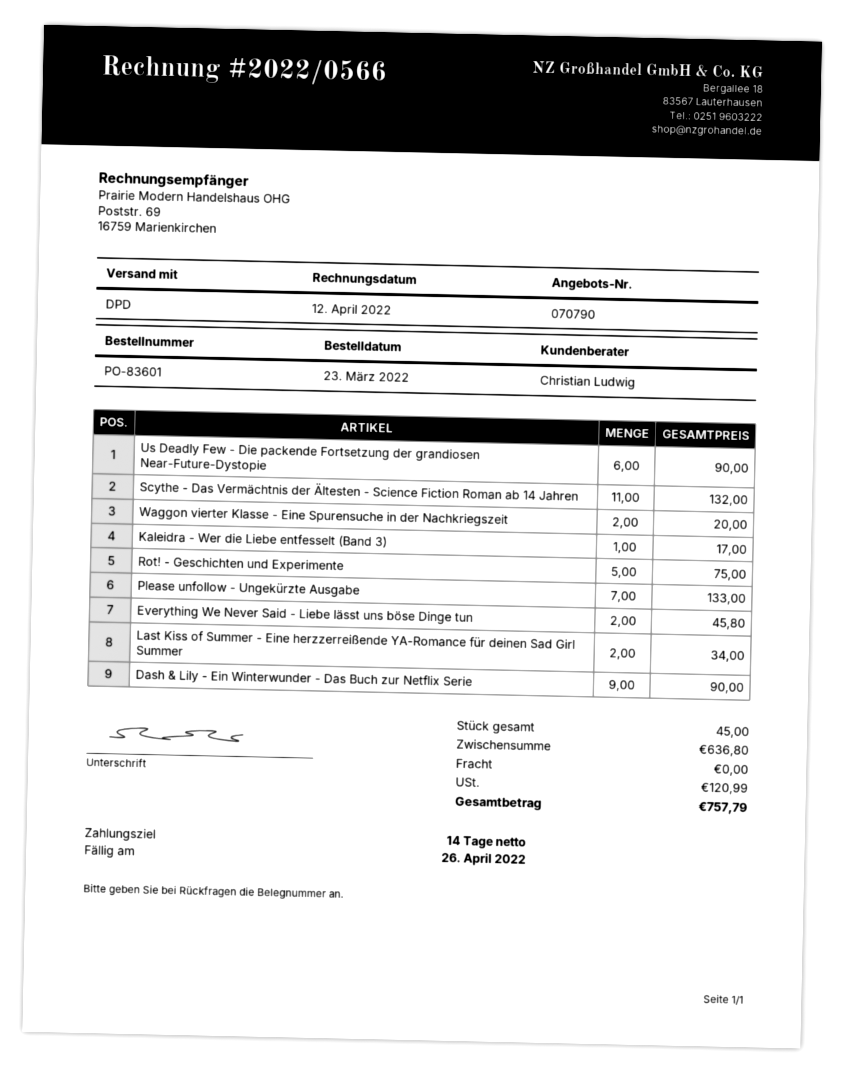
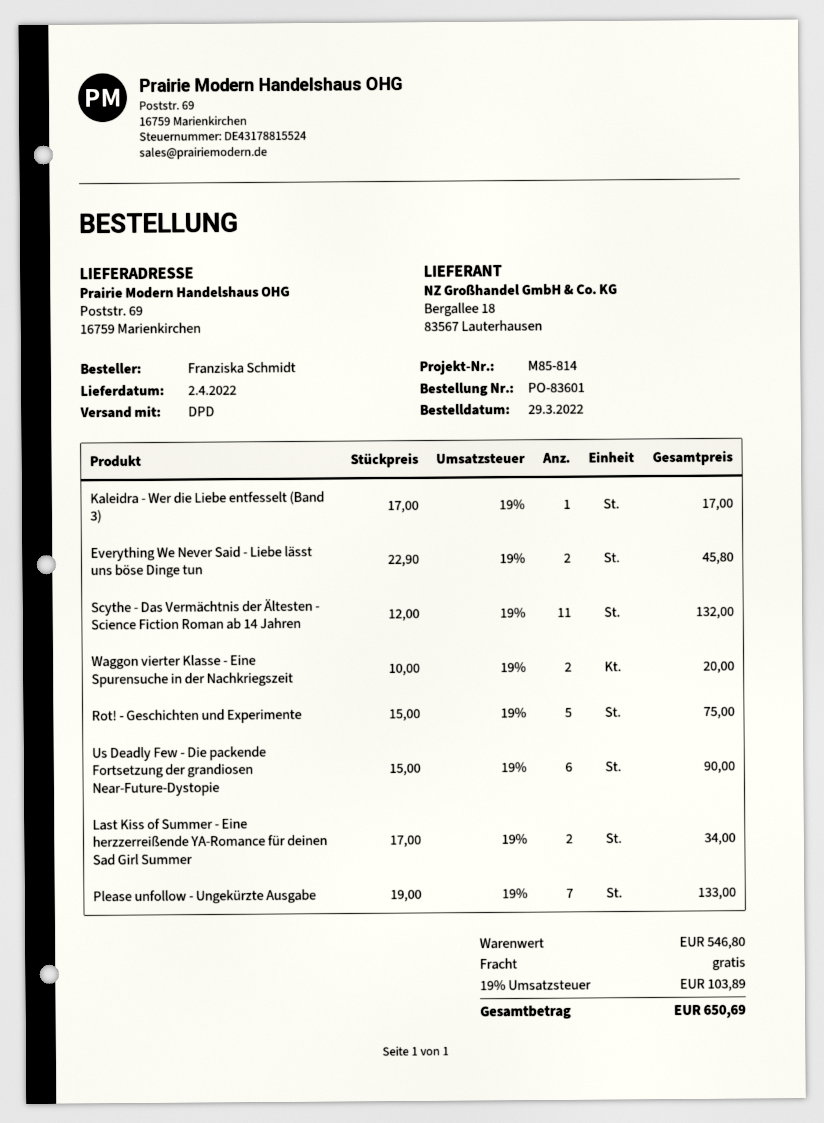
order date: 2022-03-23 -> 2022-03-29
Dash & Lily - Ein Winterwunder - Das Buch zur Netflix Serie: 9 for 90.00 -> none
subtotal: 636.80 -> 546.80
tax: 120.99 -> 103.89
total: 757.79 -> 650.69

